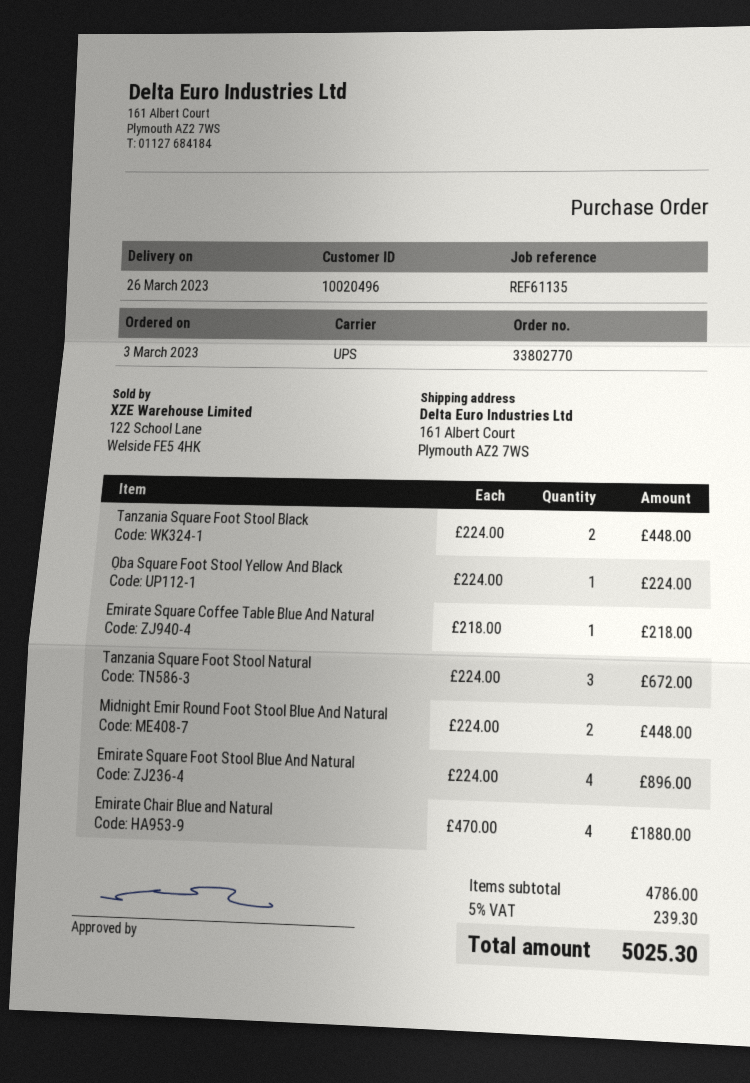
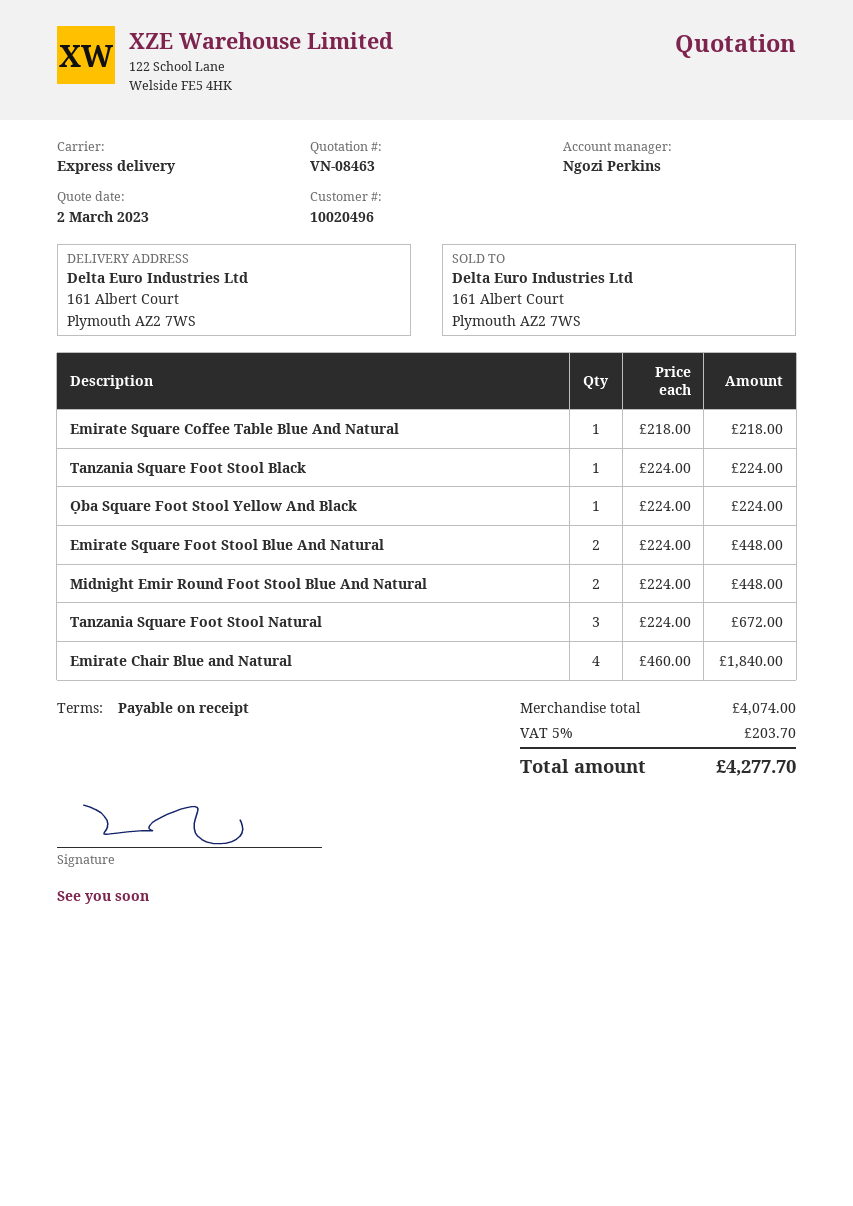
shipping method: UPS -> express
Tanzania Square Foot Stool Black: 2 x 224.00 = 448.00 -> 1 x 224.00 = 224.00
Emirate Square Foot Stool Blue And Natural: 4 x 224.00 = 896.00 -> 2 x 224.00 = 448.00
Emirate Chair Blue and Natural: 4 x 470.00 = 1880.00 -> 4 x 460.00 = 1840.00
subtotal: 4786.00 -> 4074.00
tax: 5% = 239.30 -> 5% = 203.70
total: 5025.30 -> 4277.70

